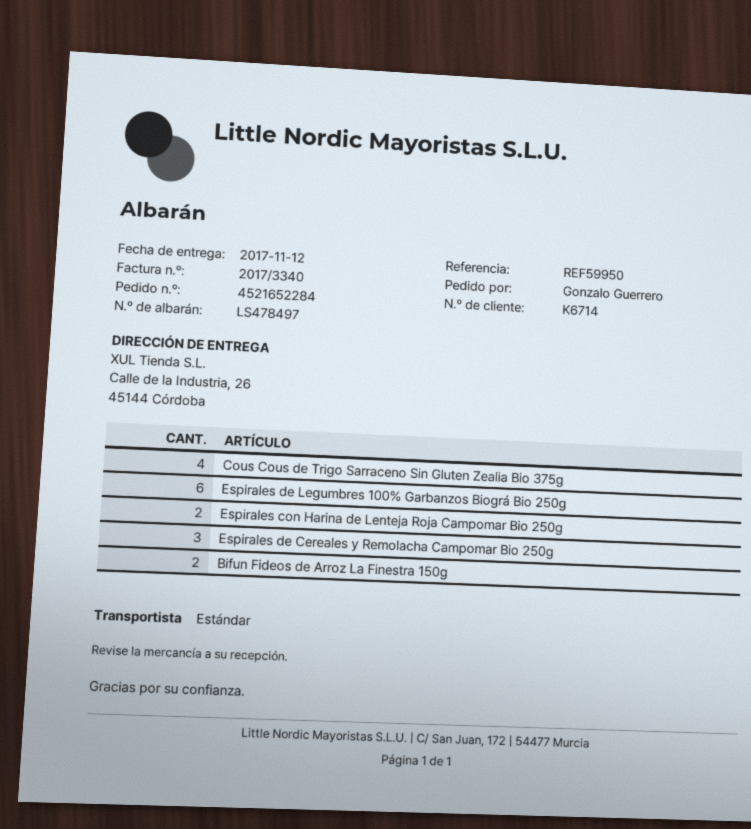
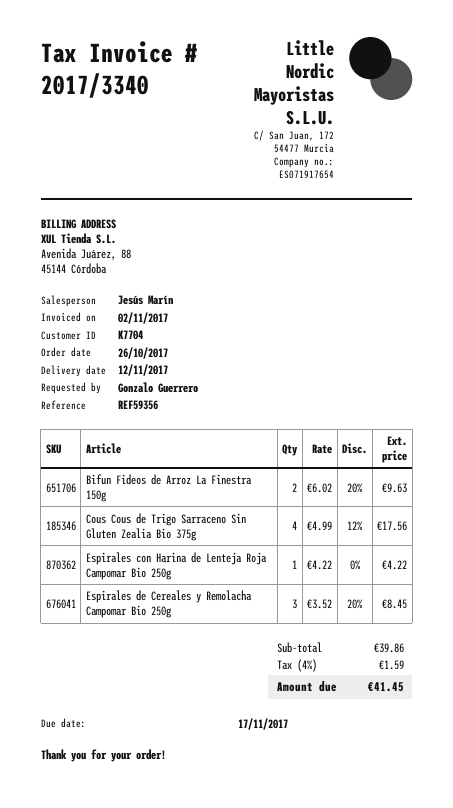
customer number: K6714 -> K7704
reference: REF59950 -> REF59356
Espirales de Legumbres 100% Garbanzos Biográ Bio 250g: 6 -> none
Espirales con Harina de Lenteja Roja Campomar Bio 250g: 2 -> 1

